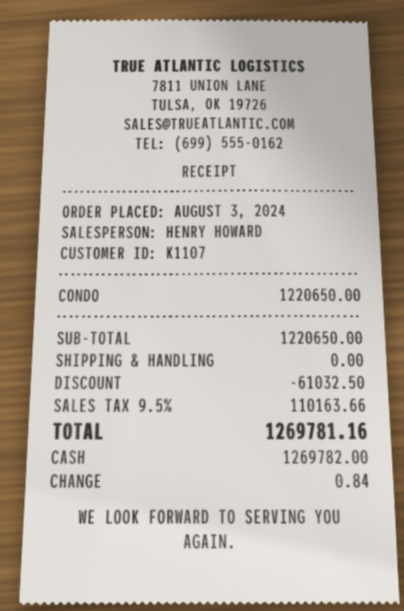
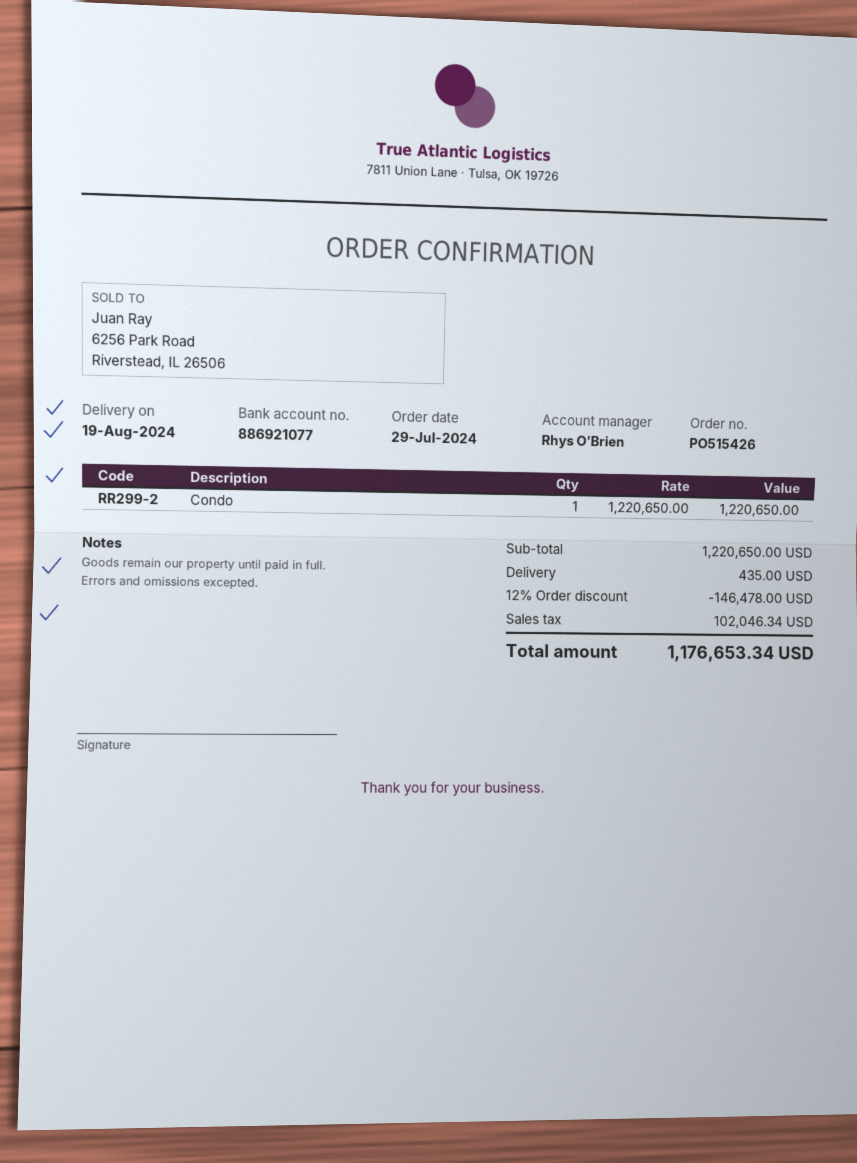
order date: 2024-08-03 -> 2024-07-29
sales rep: HENRY HOWARD -> Rhys O'Brien
discount: 61032.50 -> 146478.00
shipping: 0.00 -> 435.00
tax: 110163.66 -> 102046.34
total: 1269781.16 -> 1176653.34

